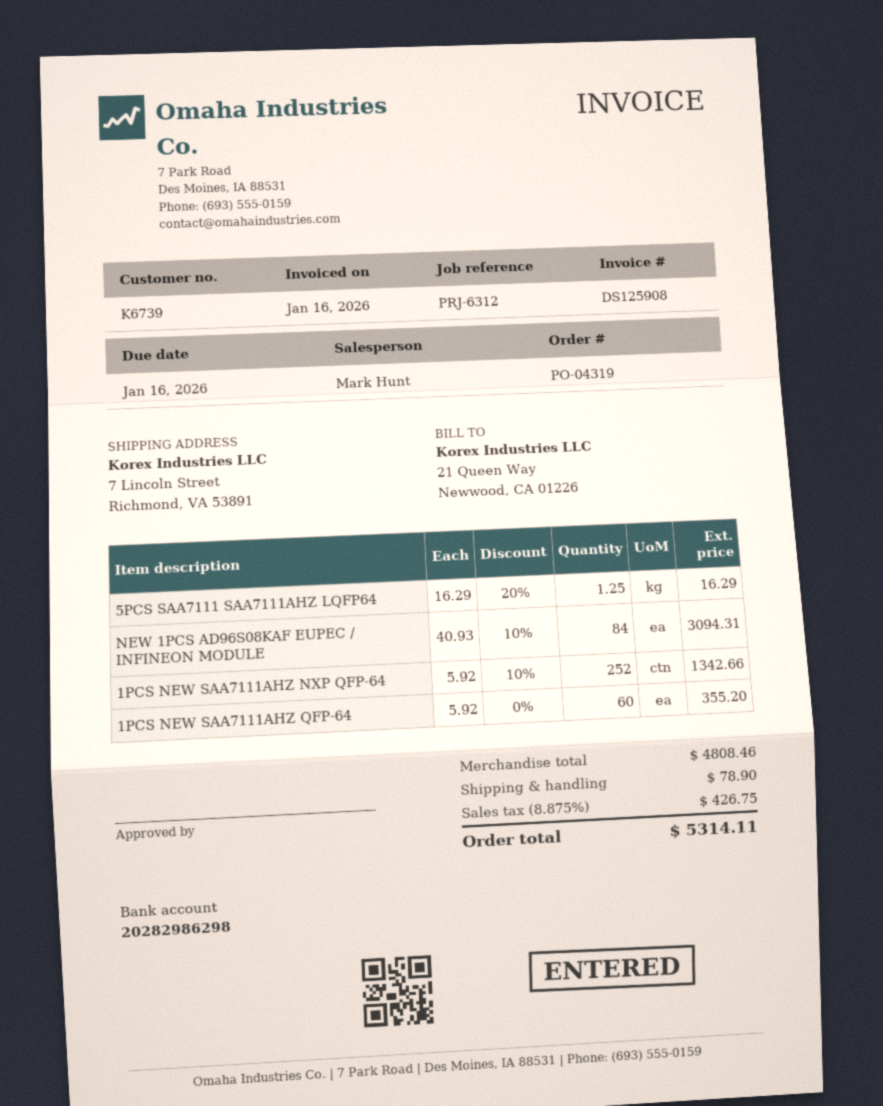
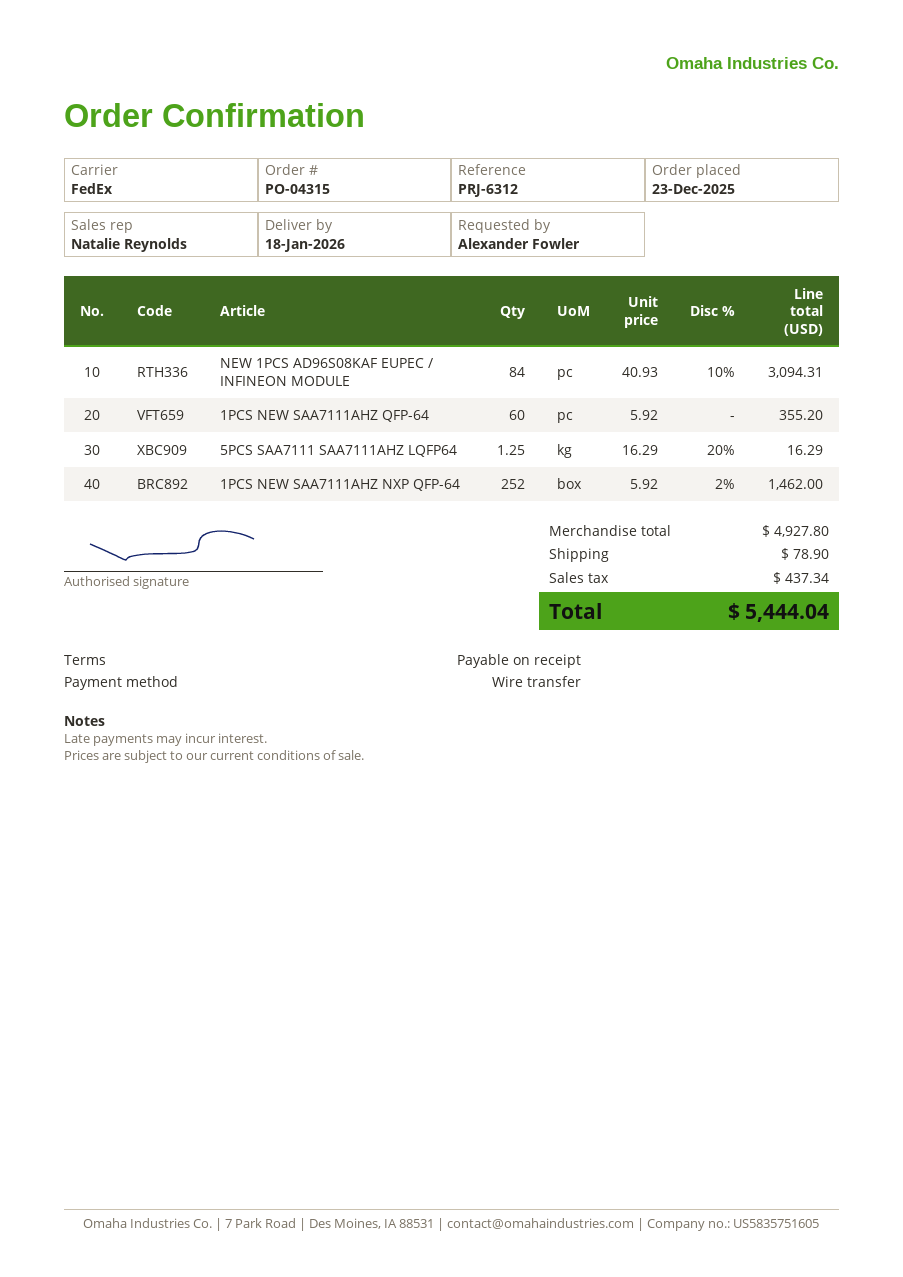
order number: PO-04319 -> PO-04315
sales rep: Mark Hunt -> Natalie Reynolds
1PCS NEW SAA7111AHZ NXP QFP-64: 252 x 5.92 - 10% = 1342.66 -> 252 x 5.92 - 2% = 1462.00
subtotal: 4808.46 -> 4927.80
tax: 426.75 -> 437.34
total: 5314.11 -> 5444.04

